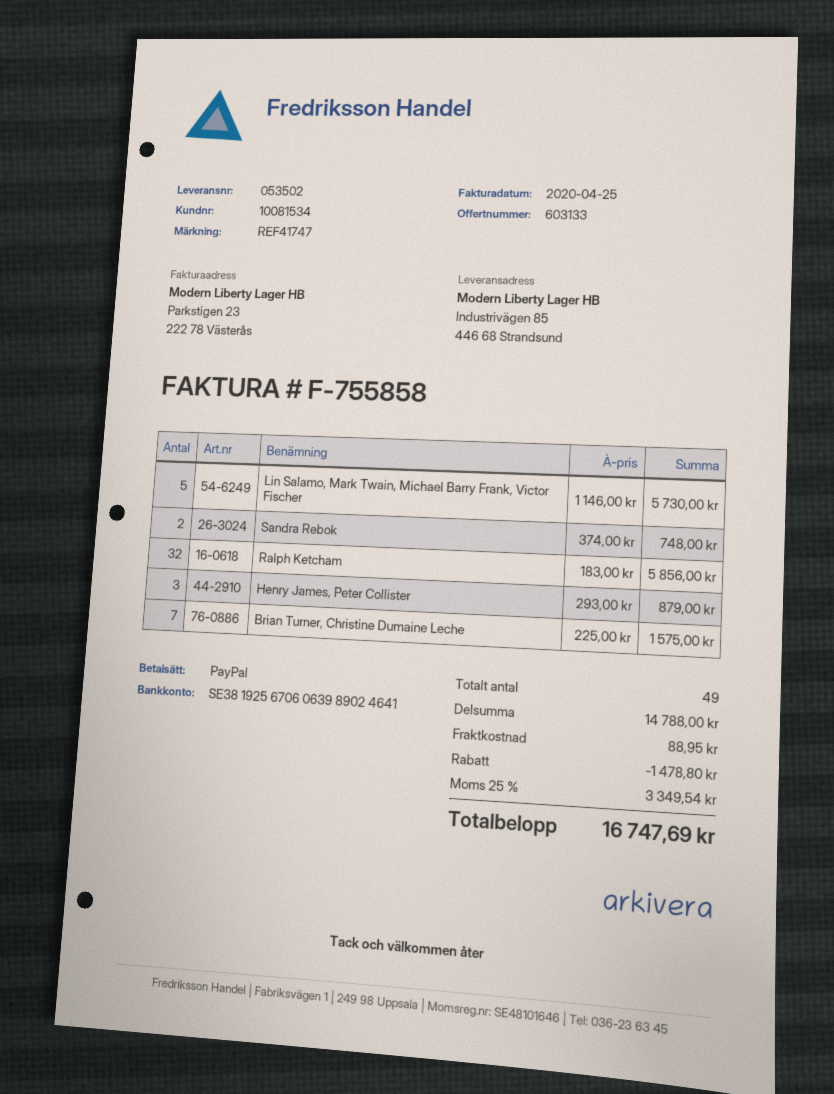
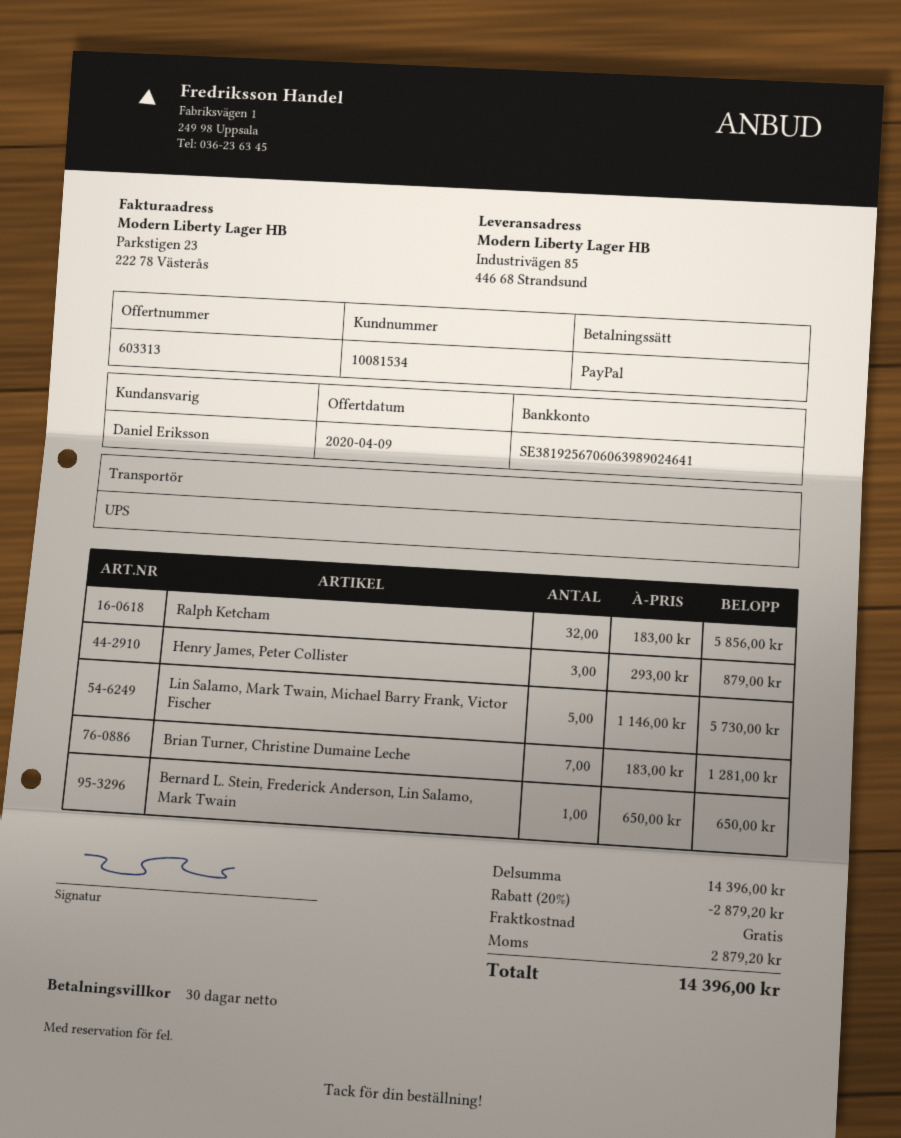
quote number: 603133 -> 603313
Sandra Rebok: 2 x 374.00 = 748.00 -> none
Brian Turner, Christine Dumaine Leche: 7 x 225.00 = 1575.00 -> 7 x 183.00 = 1281.00
Bernard L. Stein, Frederick Anderson, Lin Salamo, Mark Twain: none -> 1 x 650.00 = 650.00
subtotal: 14788.00 -> 14396.00
discount: 1478.80 -> 2879.20
shipping: 88.95 -> 0.00
tax: 3349.54 -> 2879.20
total: 16747.69 -> 14396.00

